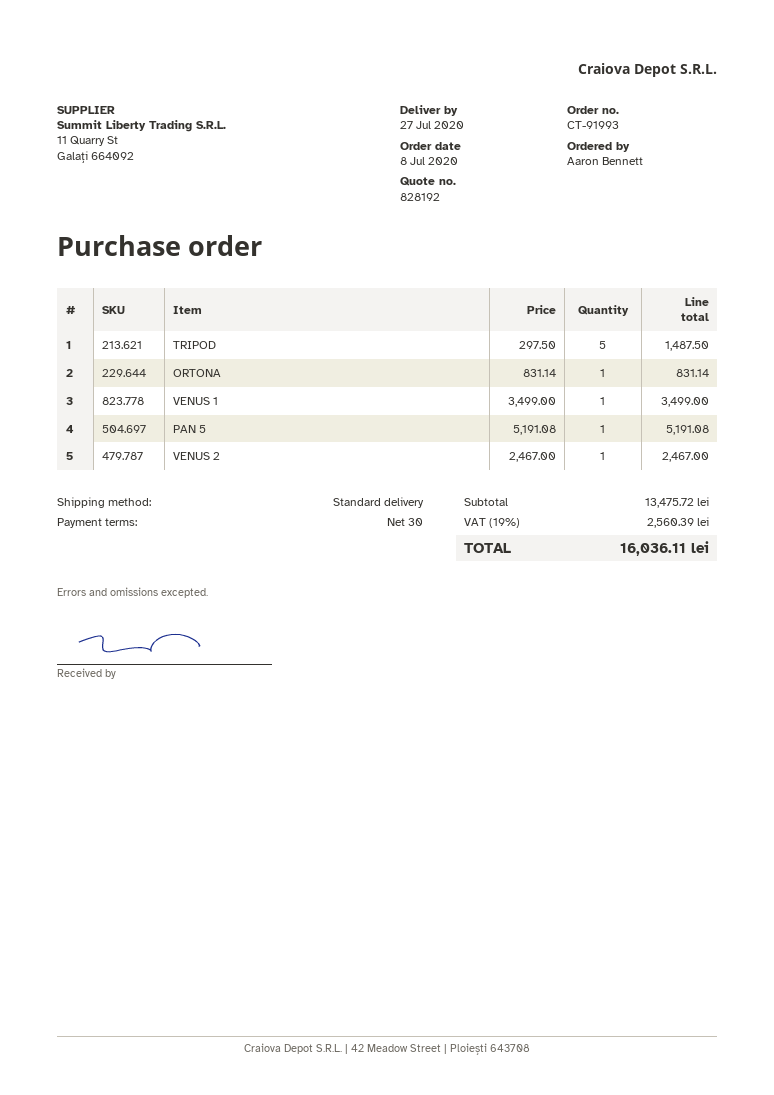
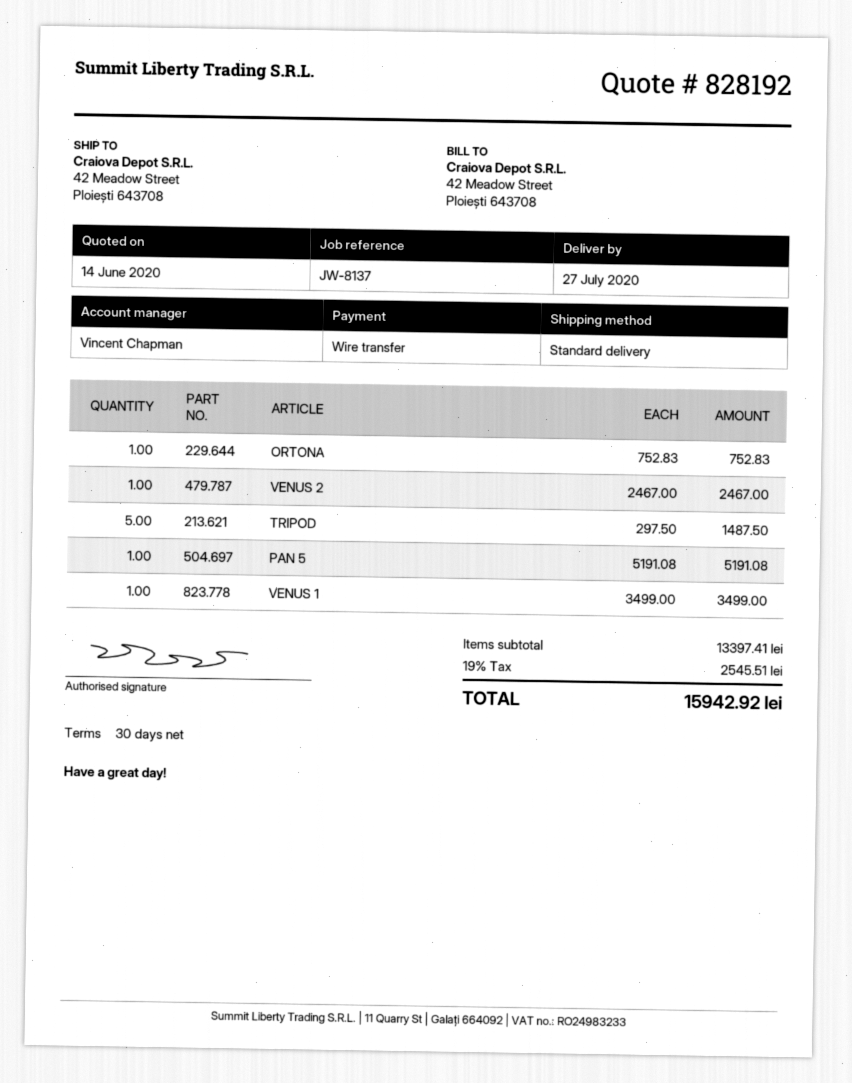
ORTONA: 1 x 831.14 = 831.14 -> 1 x 752.83 = 752.83
subtotal: 13475.72 -> 13397.41
tax: 19% = 2560.39 -> 19% = 2545.51
total: 16036.11 -> 15942.92

